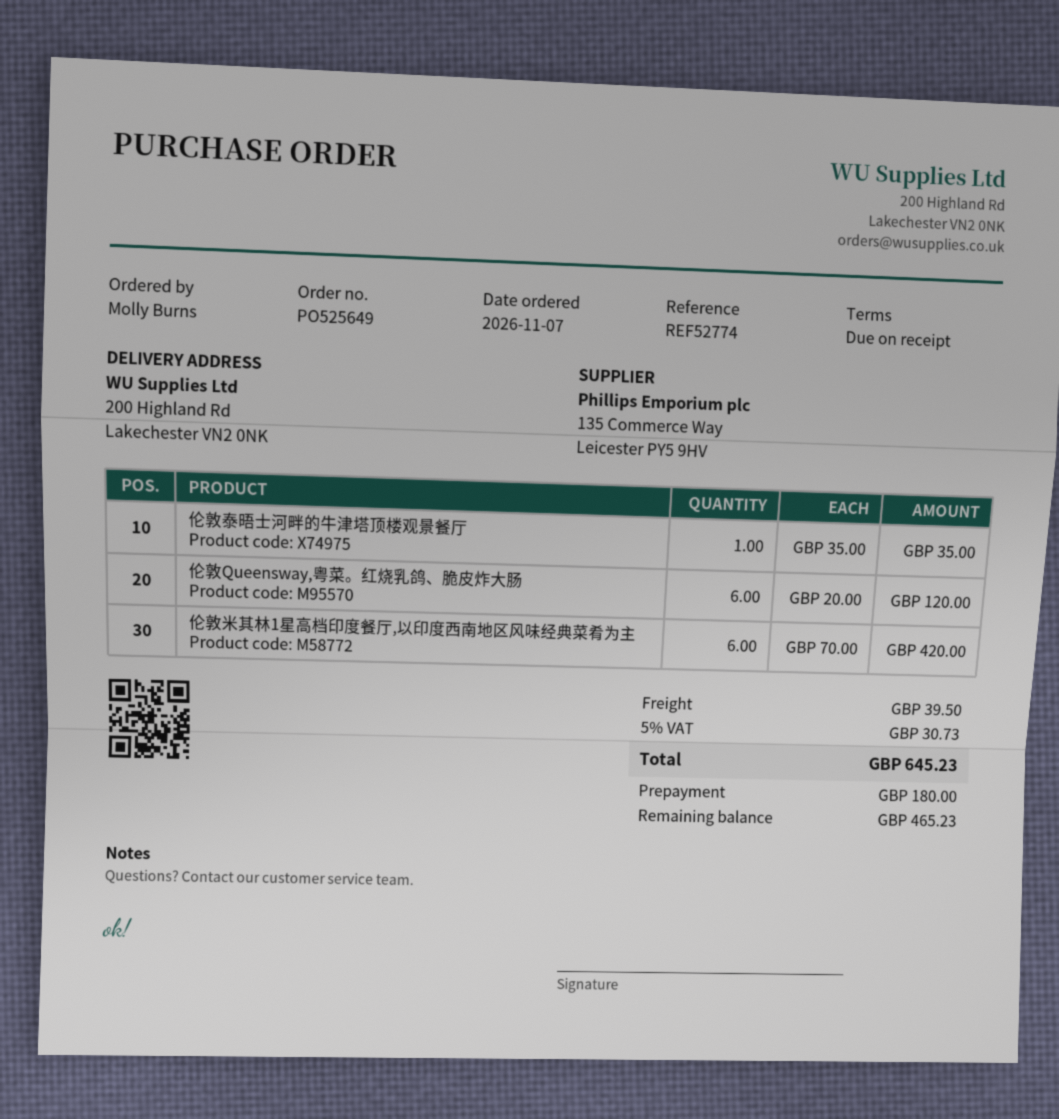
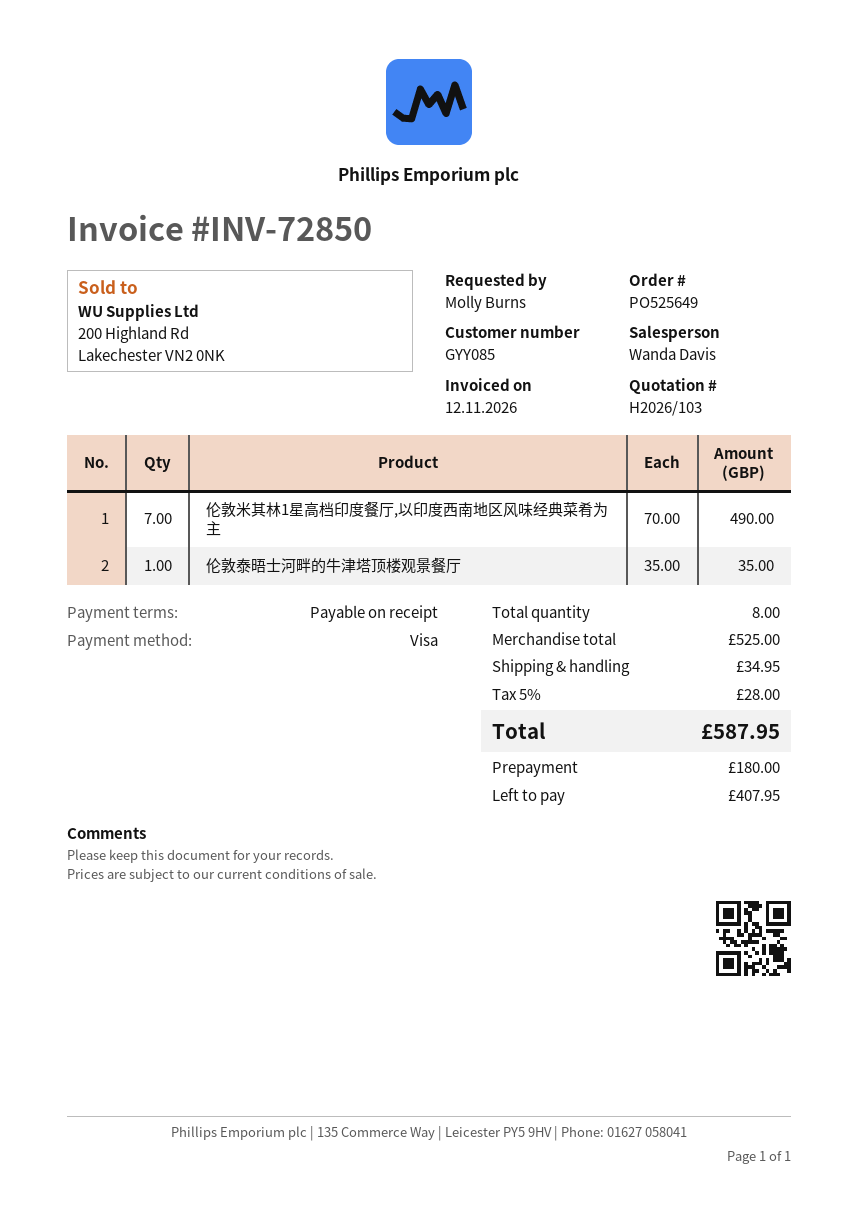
伦敦Queensway,粤菜。红烧乳鸽、脆皮炸大肠: 6 x 20.00 = 120.00 -> none
伦敦米其林1星高档印度餐厅,以印度西南地区风味经典菜肴为主: 6 x 70.00 = 420.00 -> 7 x 70.00 = 490.00
shipping: 39.50 -> 34.95
tax: 5% = 30.73 -> 5% = 28.00
total: 645.23 -> 587.95
balance: 465.23 -> 407.95

